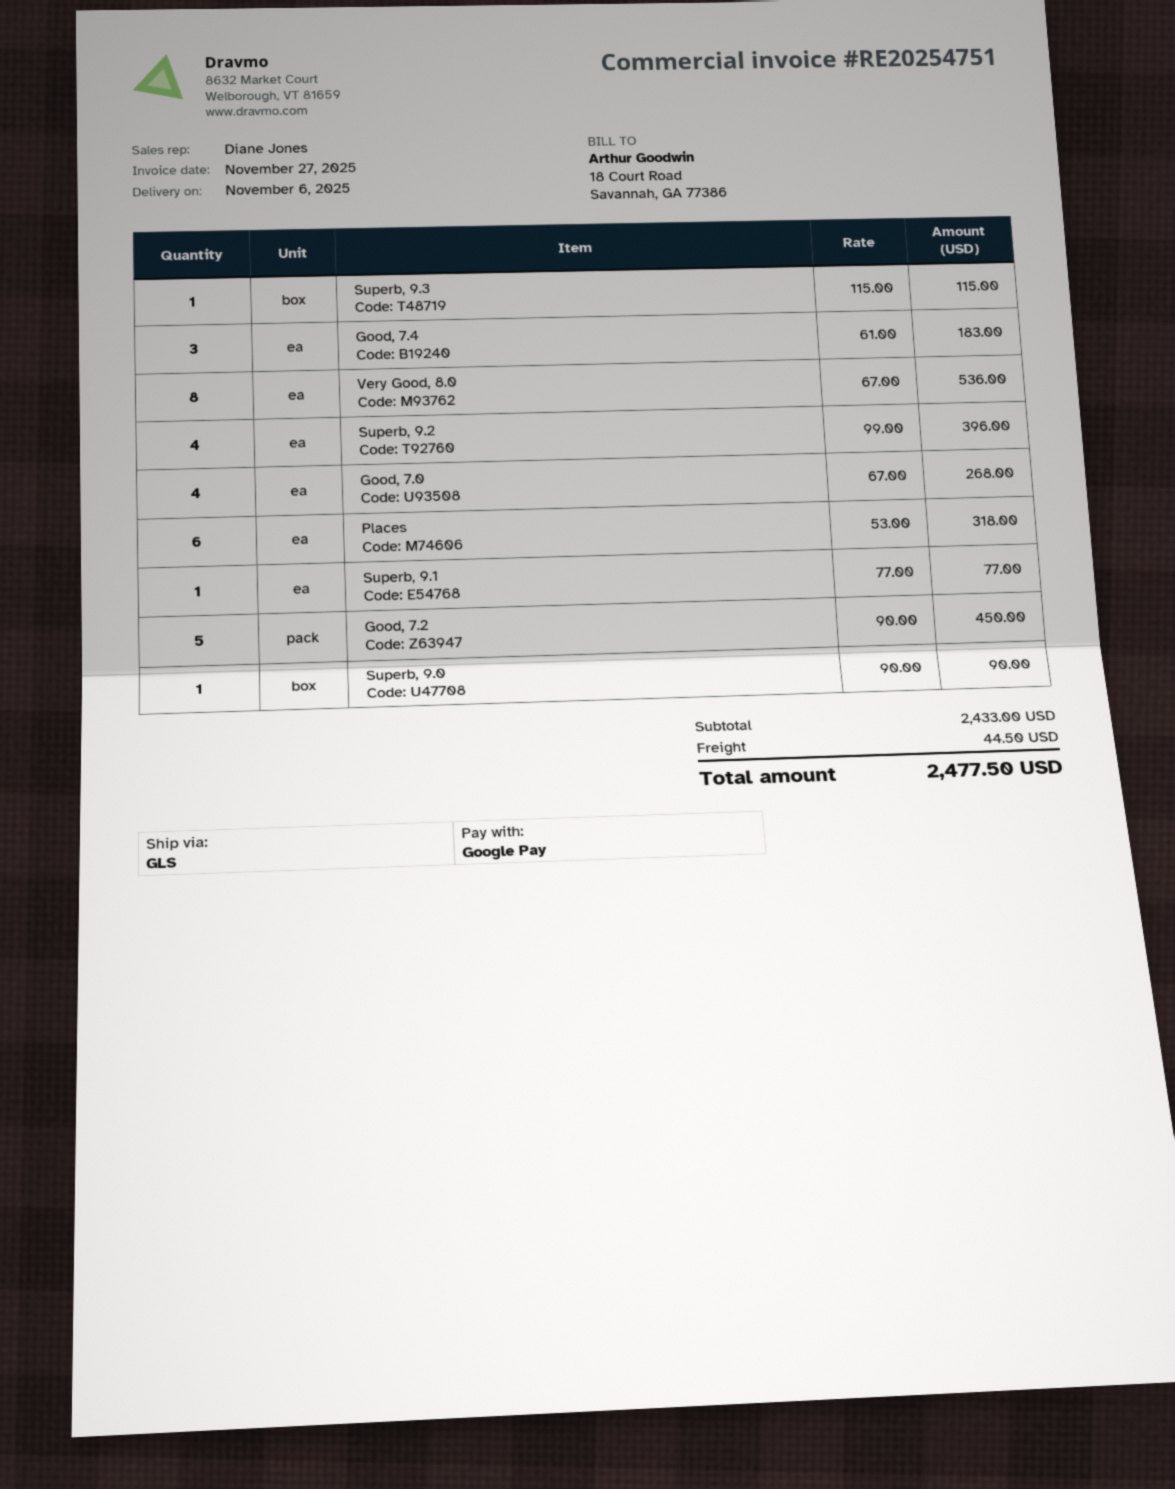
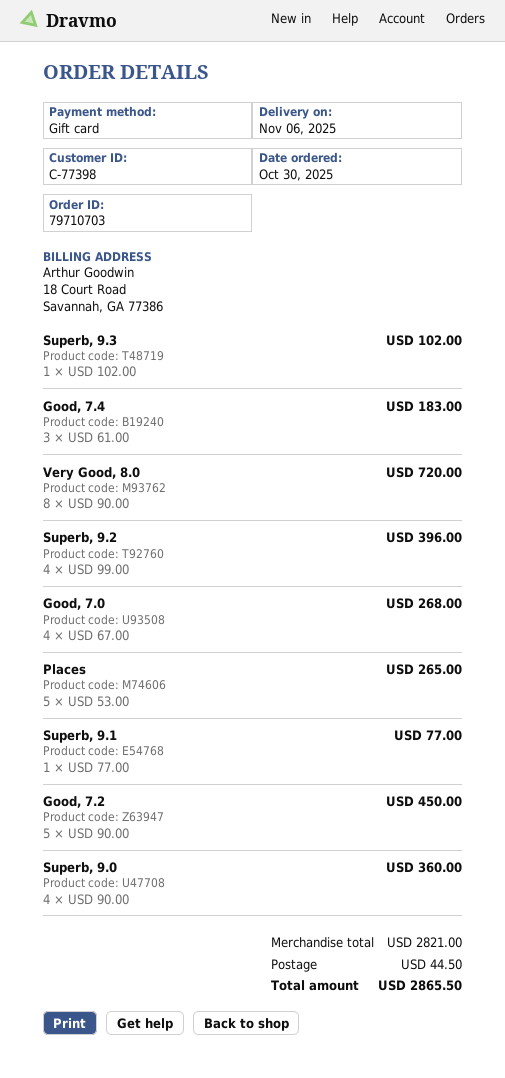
payment method: Google Pay -> gift card
Superb, 9.3: 1 x 115.00 = 115.00 -> 1 x 102.00 = 102.00
Very Good, 8.0: 8 x 67.00 = 536.00 -> 8 x 90.00 = 720.00
Places: 6 x 53.00 = 318.00 -> 5 x 53.00 = 265.00
Superb, 9.0: 1 x 90.00 = 90.00 -> 4 x 90.00 = 360.00
subtotal: 2433.00 -> 2821.00
total: 2477.50 -> 2865.50

